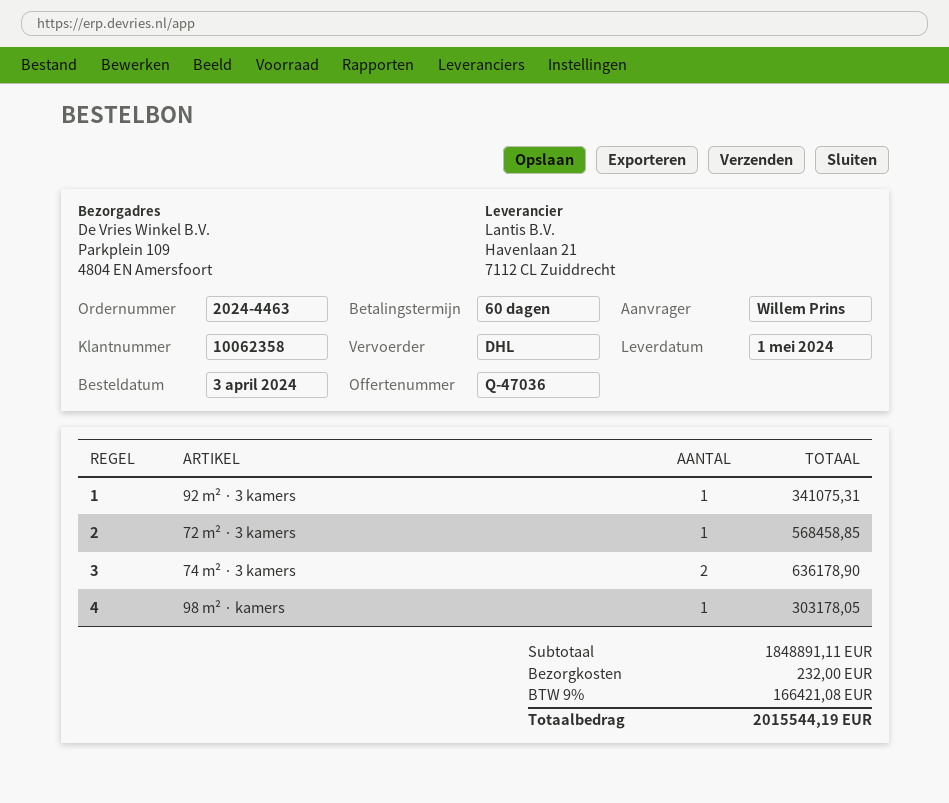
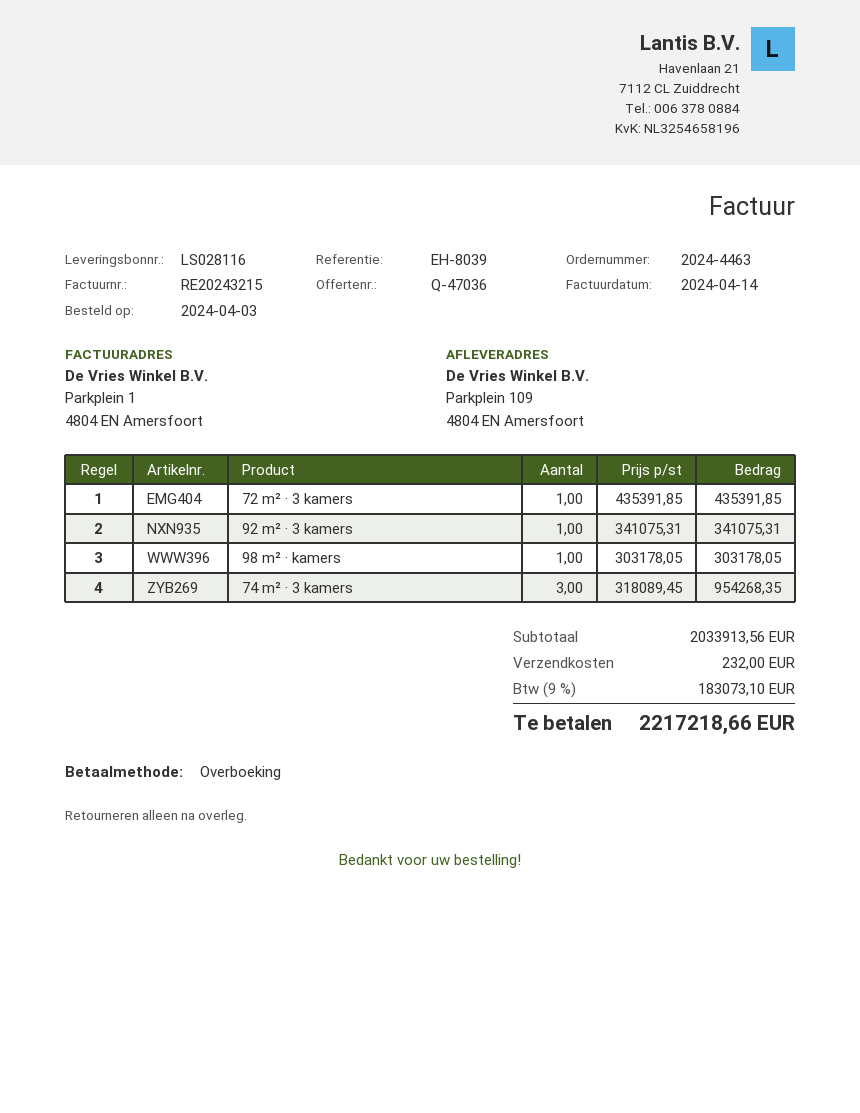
72 m² · 3 kamers: 1 for 568458.85 -> 1 for 435391.85
74 m² · 3 kamers: 2 for 636178.90 -> 3 for 954268.35
subtotal: 1848891.11 -> 2033913.56
tax: 9% = 166421.08 -> 9% = 183073.10
total: 2015544.19 -> 2217218.66

